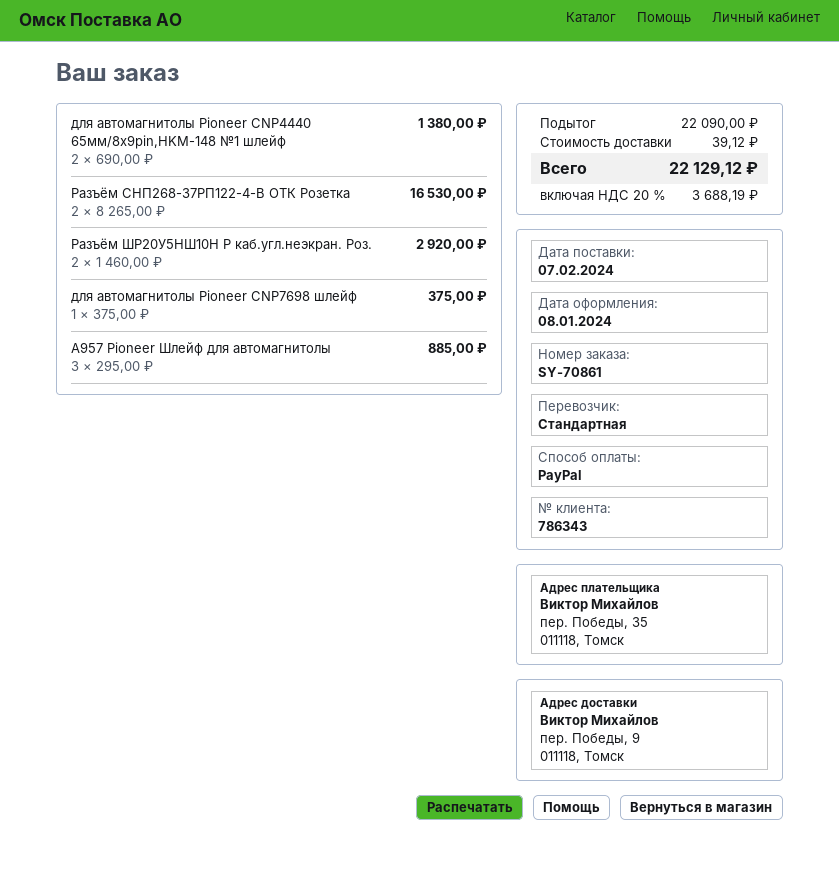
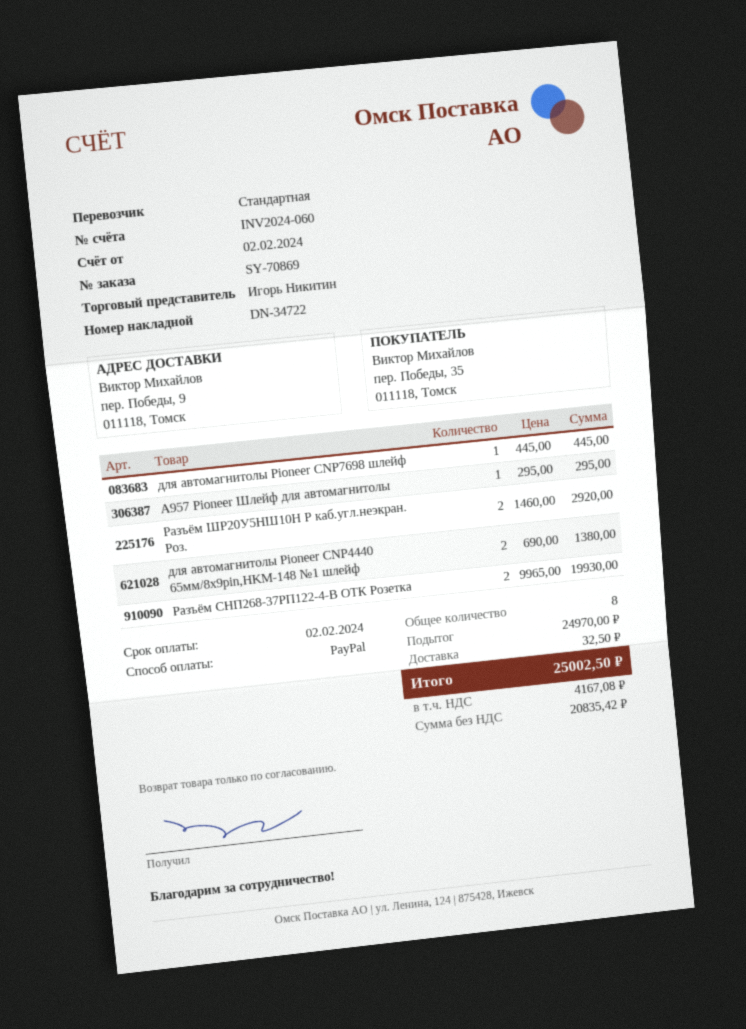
order number: SY-70861 -> SY-70869
Разъём СНП268-37РП122-4-В ОТК Розетка: 2 x 8265.00 = 16530.00 -> 2 x 9965.00 = 19930.00
для автомагнитолы Pioneer CNP7698 шлейф: 1 x 375.00 = 375.00 -> 1 x 445.00 = 445.00
A957 Pioneer Шлейф для автомагнитолы: 3 x 295.00 = 885.00 -> 1 x 295.00 = 295.00
subtotal: 22090.00 -> 24970.00
shipping: 39.12 -> 32.50
tax: 3688.19 -> 4167.08
total: 22129.12 -> 25002.50

